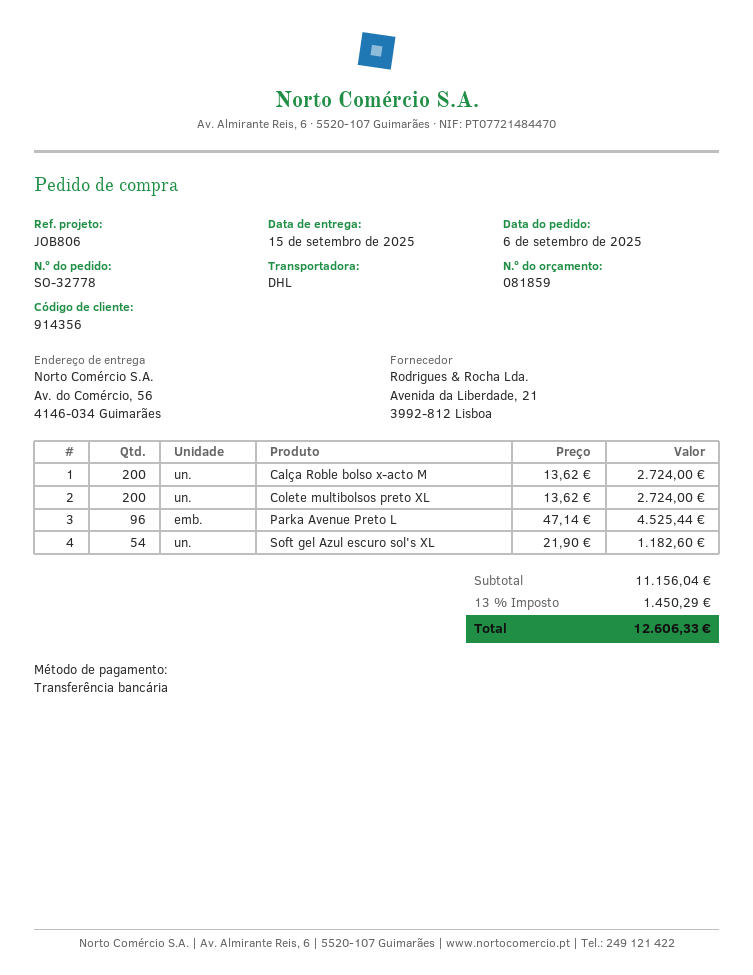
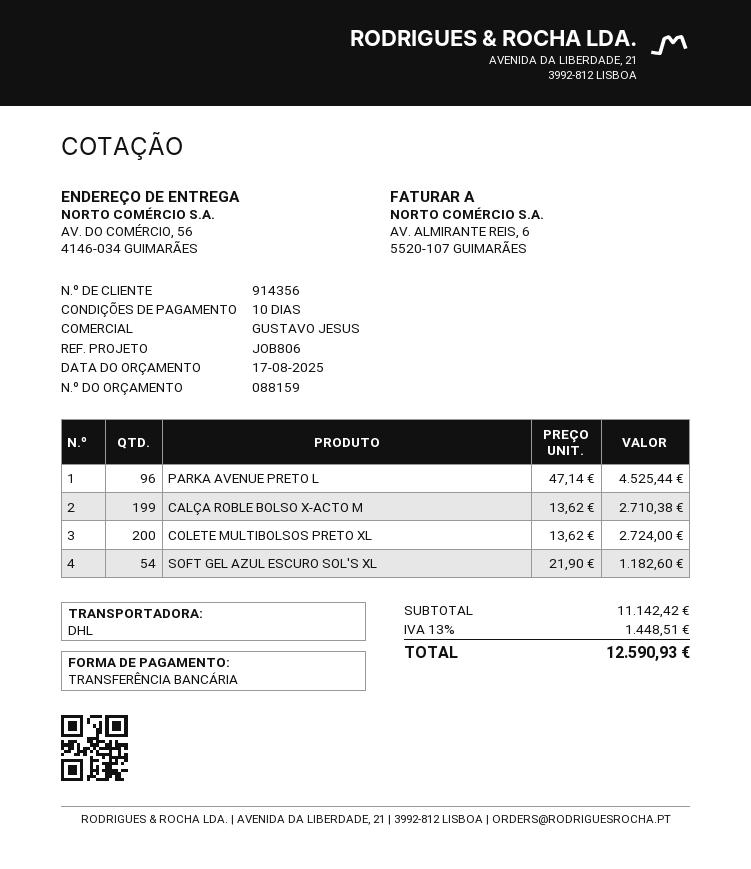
quote number: 081859 -> 088159
Calça Roble bolso x-acto M: 200 x 13.62 = 2724.00 -> 199 x 13.62 = 2710.38
subtotal: 11156.04 -> 11142.42
tax: 13% = 1450.29 -> 13% = 1448.51
total: 12606.33 -> 12590.93

